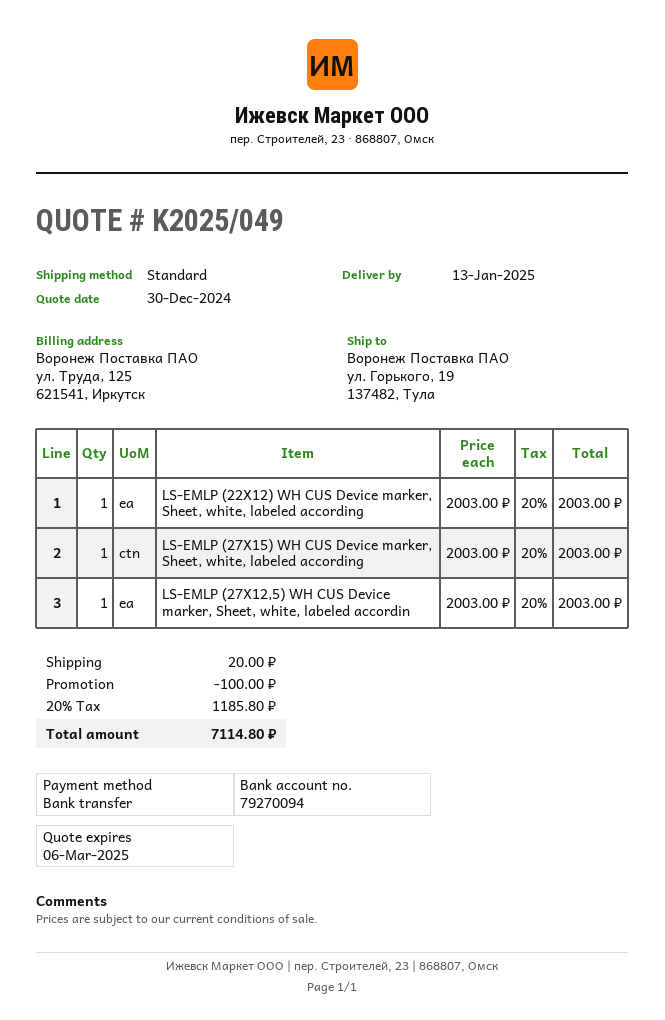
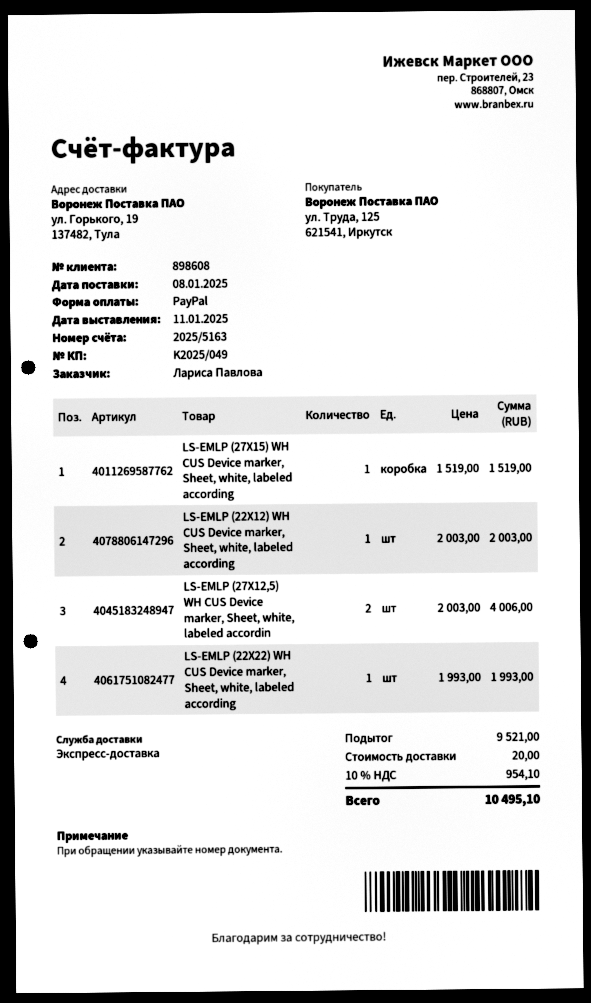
delivery date: 2025-01-13 -> 2025-01-08
payment method: bank transfer -> PayPal
shipping method: standard -> express
LS-EMLP (27X15) WH CUS Device marker, Sheet, white, labeled according: 1 x 2003.00 = 2003.00 -> 1 x 1519.00 = 1519.00
LS-EMLP (27X12,5) WH CUS Device marker, Sheet, white, labeled accordin: 1 x 2003.00 = 2003.00 -> 2 x 2003.00 = 4006.00
LS-EMLP (22X22) WH CUS Device marker, Sheet, white, labeled according: none -> 1 x 1993.00 = 1993.00
discount: 100.00 -> none
tax: 20% = 1185.80 -> 10% = 954.10
total: 7114.80 -> 10495.10

